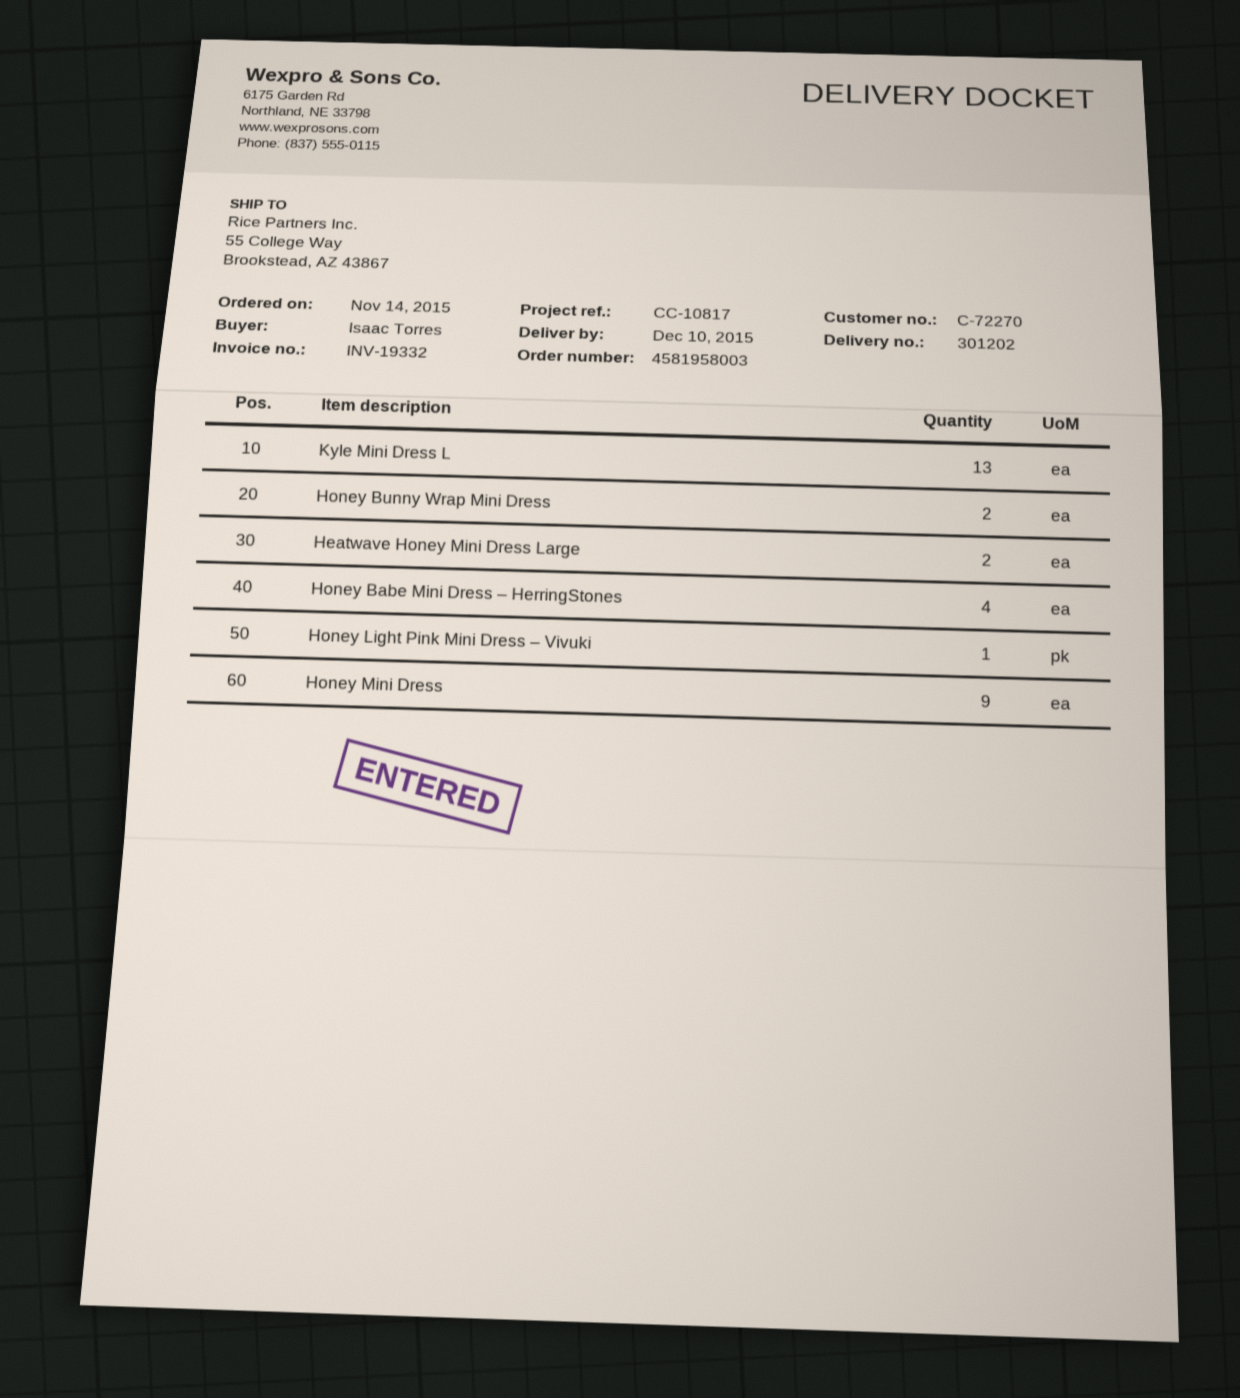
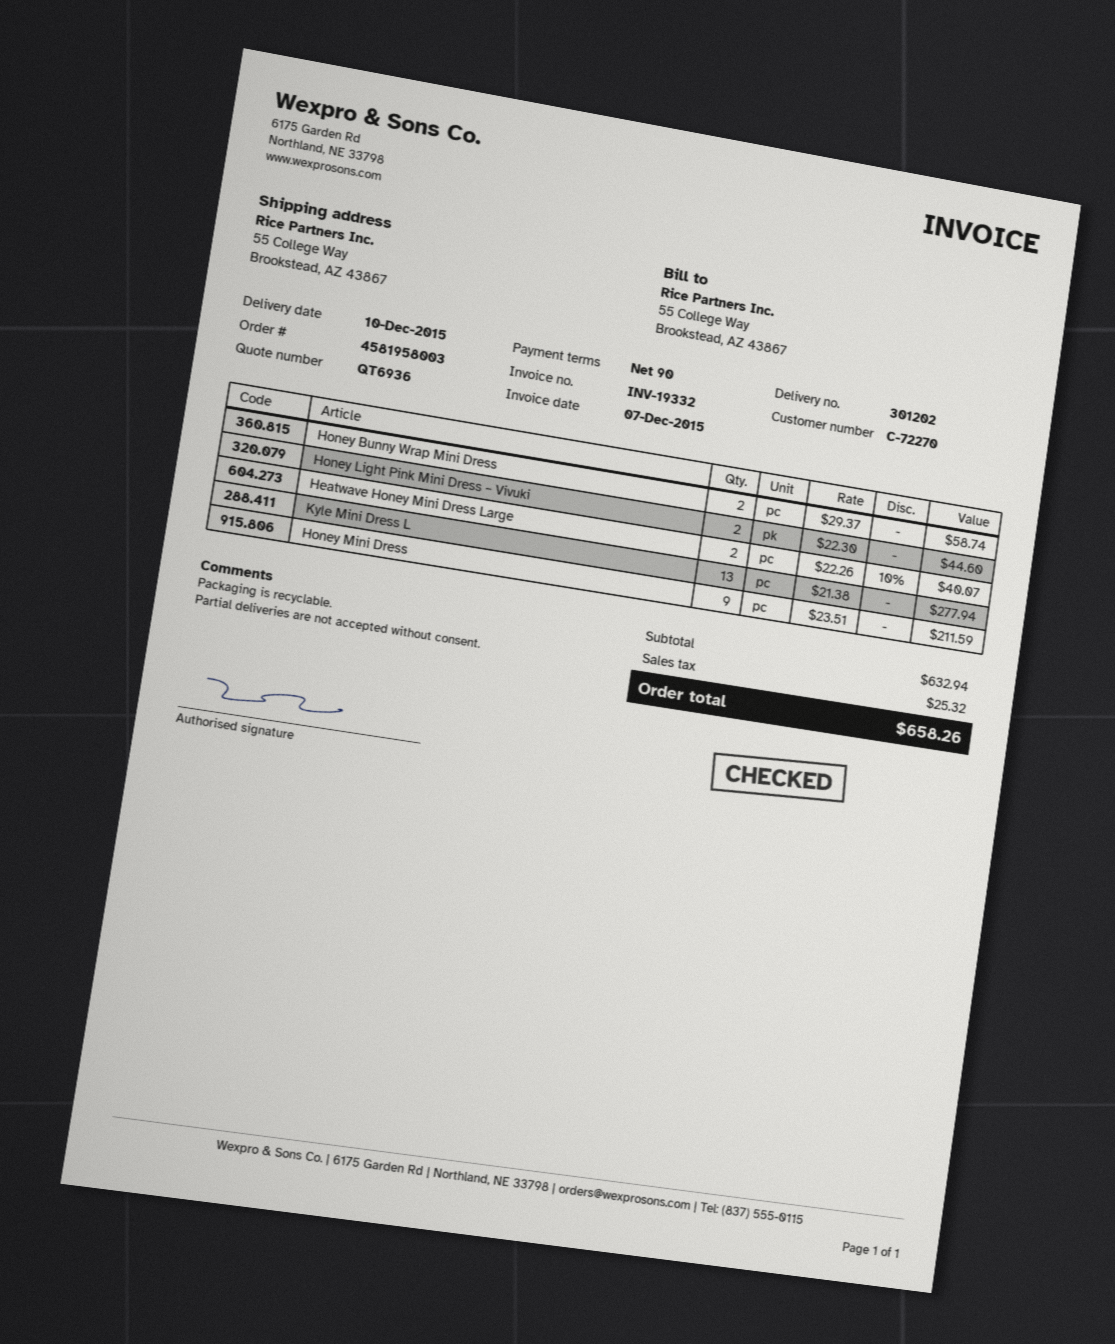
Honey Babe Mini Dress – HerringStones: 4 -> none
Honey Light Pink Mini Dress – Vivuki: 1 -> 2

